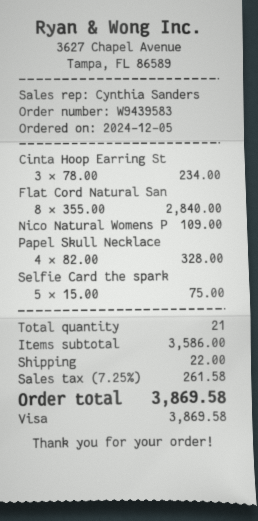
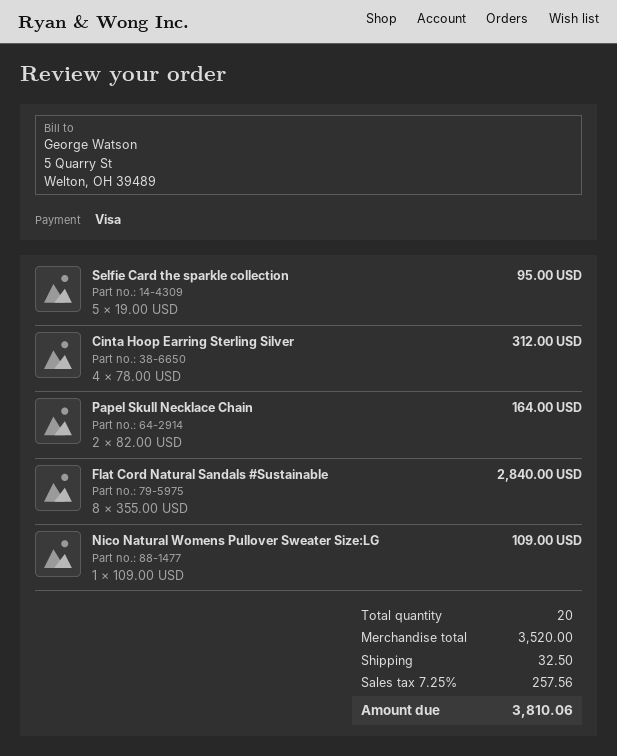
Cinta Hoop Earring St: 3 x 78.00 = 234.00 -> 4 x 78.00 = 312.00
Papel Skull Necklace: 4 x 82.00 = 328.00 -> 2 x 82.00 = 164.00
Selfie Card the spark: 5 x 15.00 = 75.00 -> 5 x 19.00 = 95.00
total quantity: 21 -> 20
subtotal: 3586.00 -> 3520.00
shipping: 22.00 -> 32.50
tax: 7.25% = 261.58 -> 7.25% = 257.56
total: 3869.58 -> 3810.06

